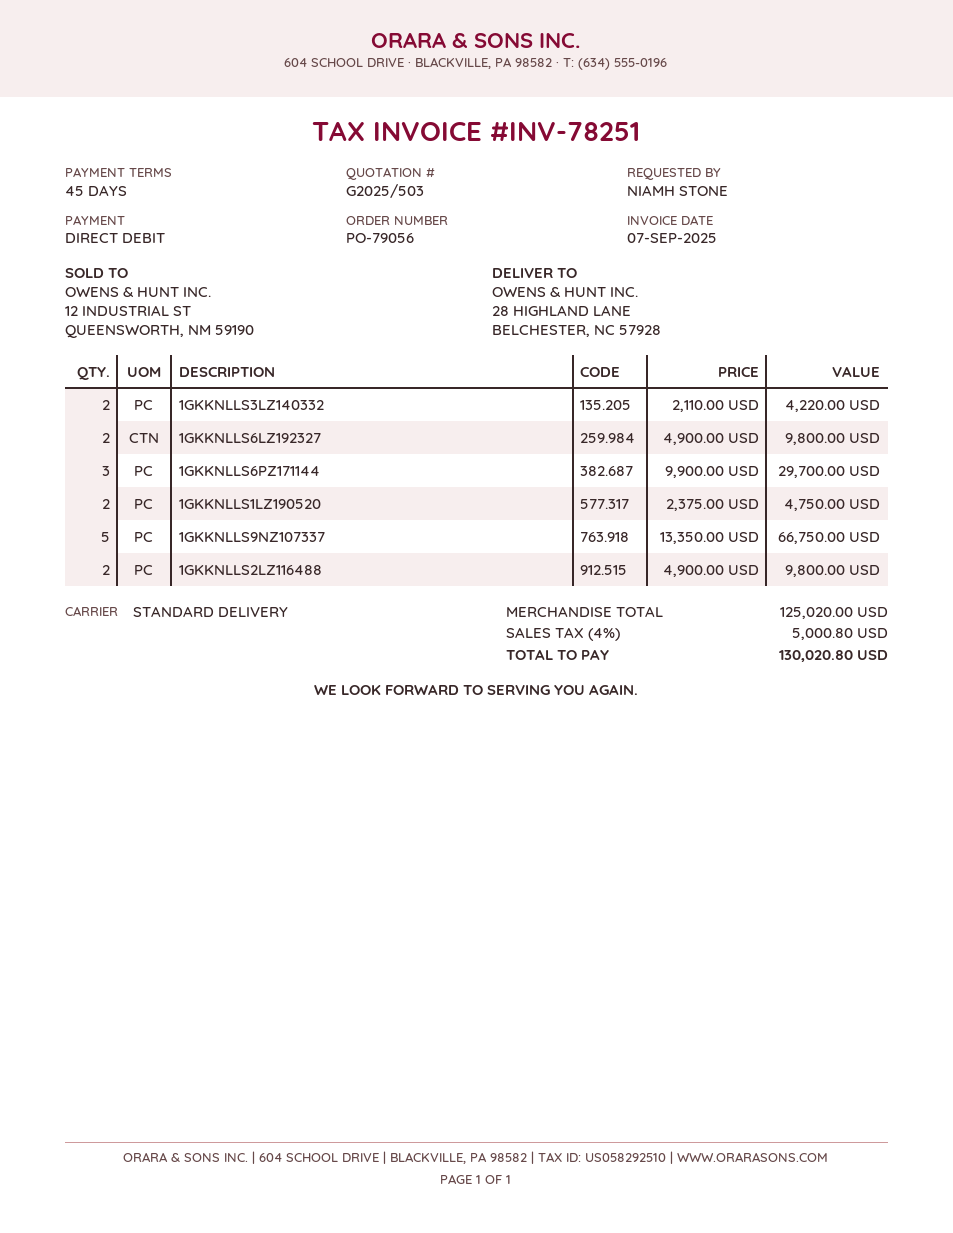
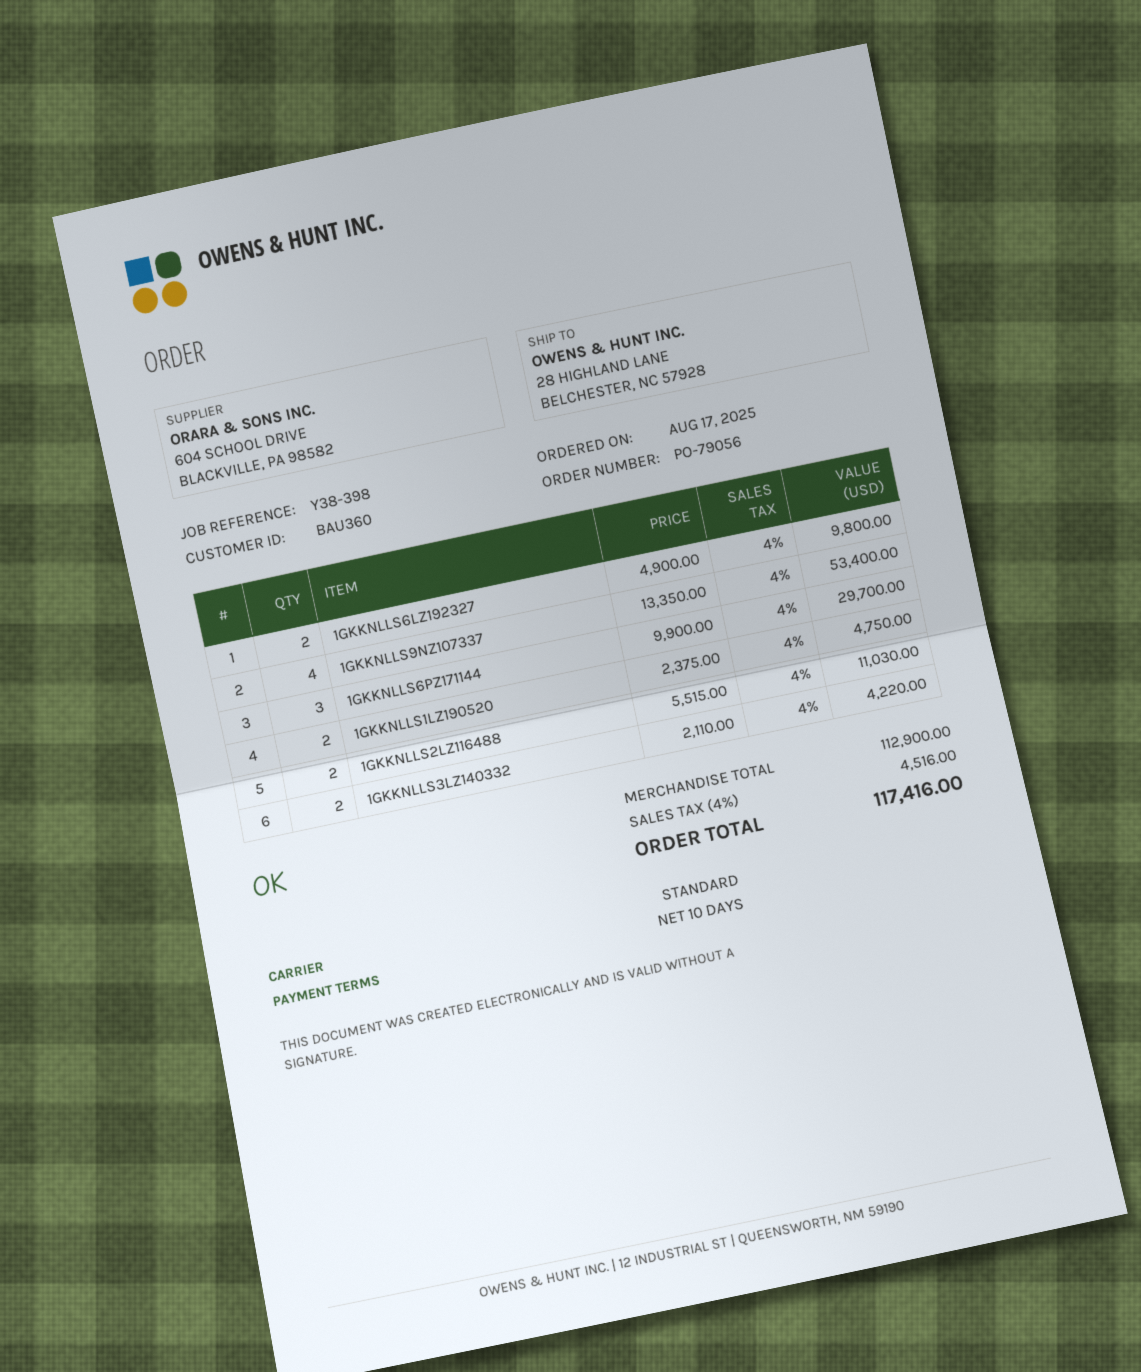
payment terms: 45 days -> 10 days
1GKKNLLS9NZ107337: 5 x 13350.00 = 66750.00 -> 4 x 13350.00 = 53400.00
1GKKNLLS2LZ116488: 2 x 4900.00 = 9800.00 -> 2 x 5515.00 = 11030.00
subtotal: 125020.00 -> 112900.00
tax: 4% = 5000.80 -> 4% = 4516.00
total: 130020.80 -> 117416.00

